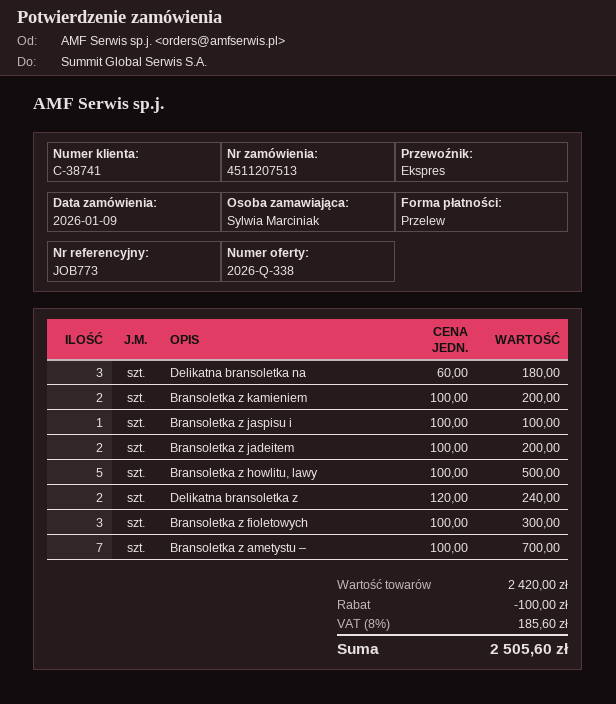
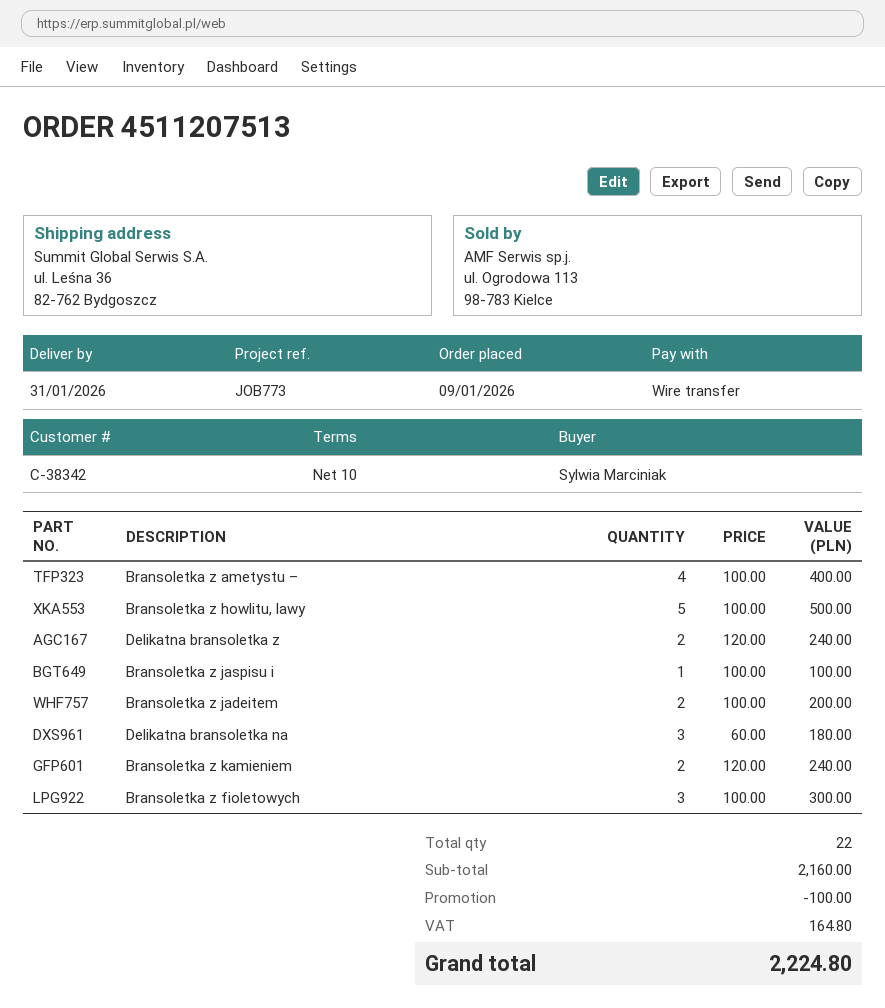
customer number: C-38741 -> C-38342
Bransoletka z kamieniem: 2 x 100.00 = 200.00 -> 2 x 120.00 = 240.00
Bransoletka z ametystu –: 7 x 100.00 = 700.00 -> 4 x 100.00 = 400.00
subtotal: 2420.00 -> 2160.00
tax: 185.60 -> 164.80
total: 2505.60 -> 2224.80

